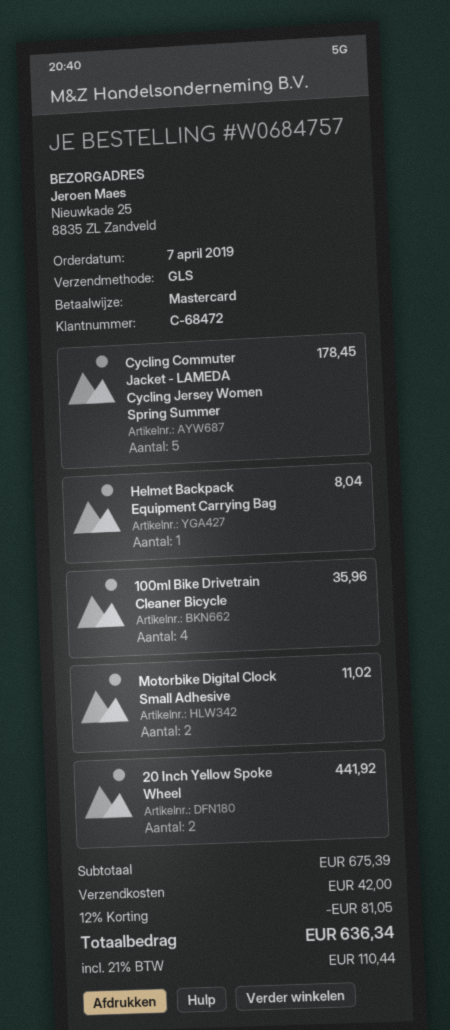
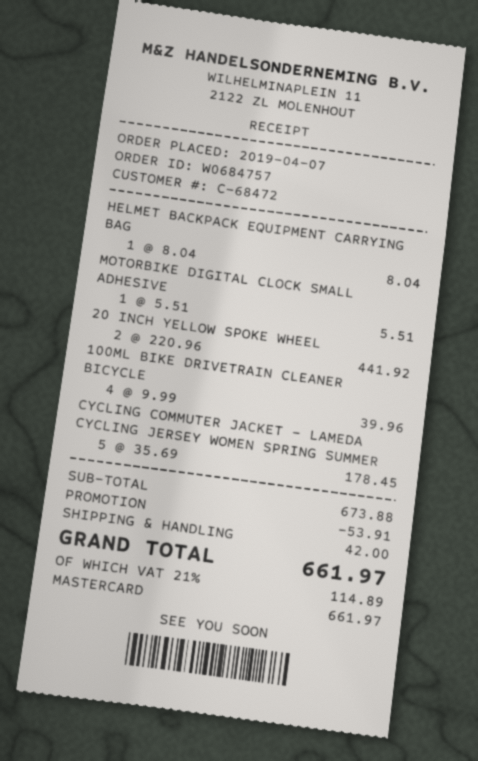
100ml Bike Drivetrain Cleaner Bicycle: 4 for 35.96 -> 4 for 39.96
Motorbike Digital Clock Small Adhesive: 2 for 11.02 -> 1 for 5.51
subtotal: 675.39 -> 673.88
discount: 81.05 -> 53.91
tax: 21% = 110.44 -> 21% = 114.89
total: 636.34 -> 661.97

